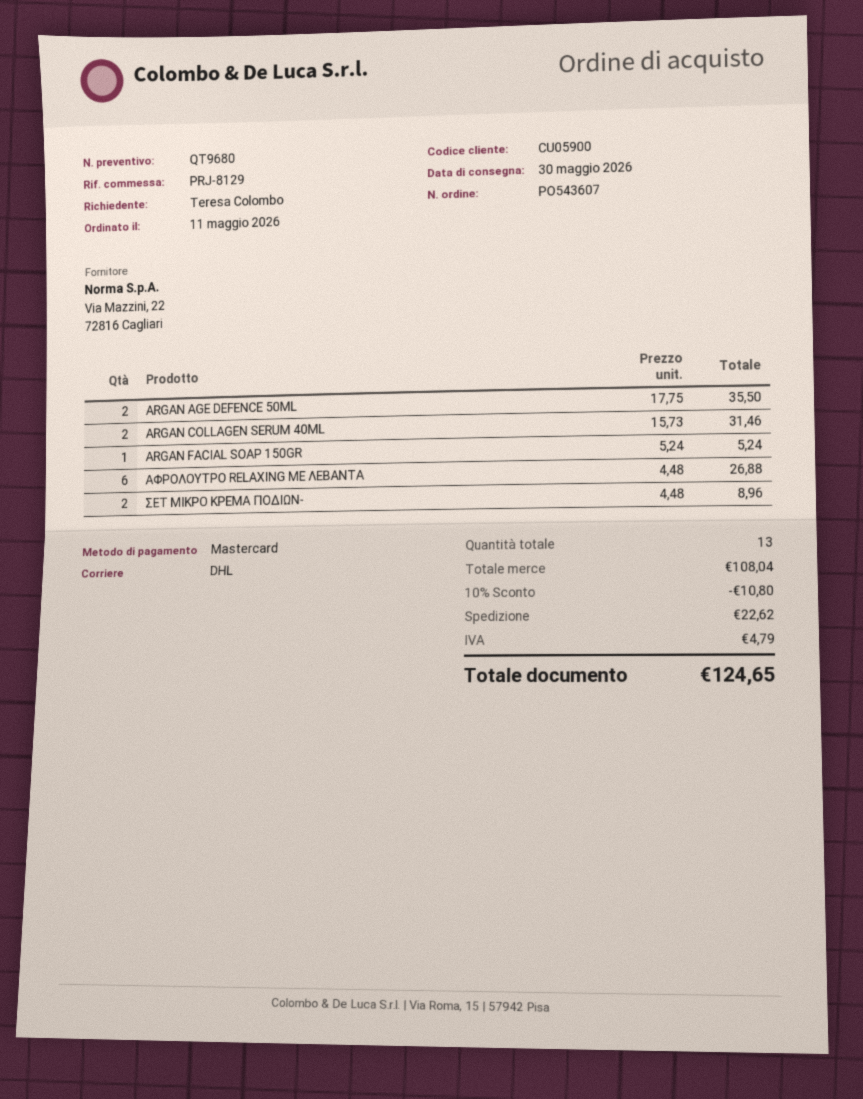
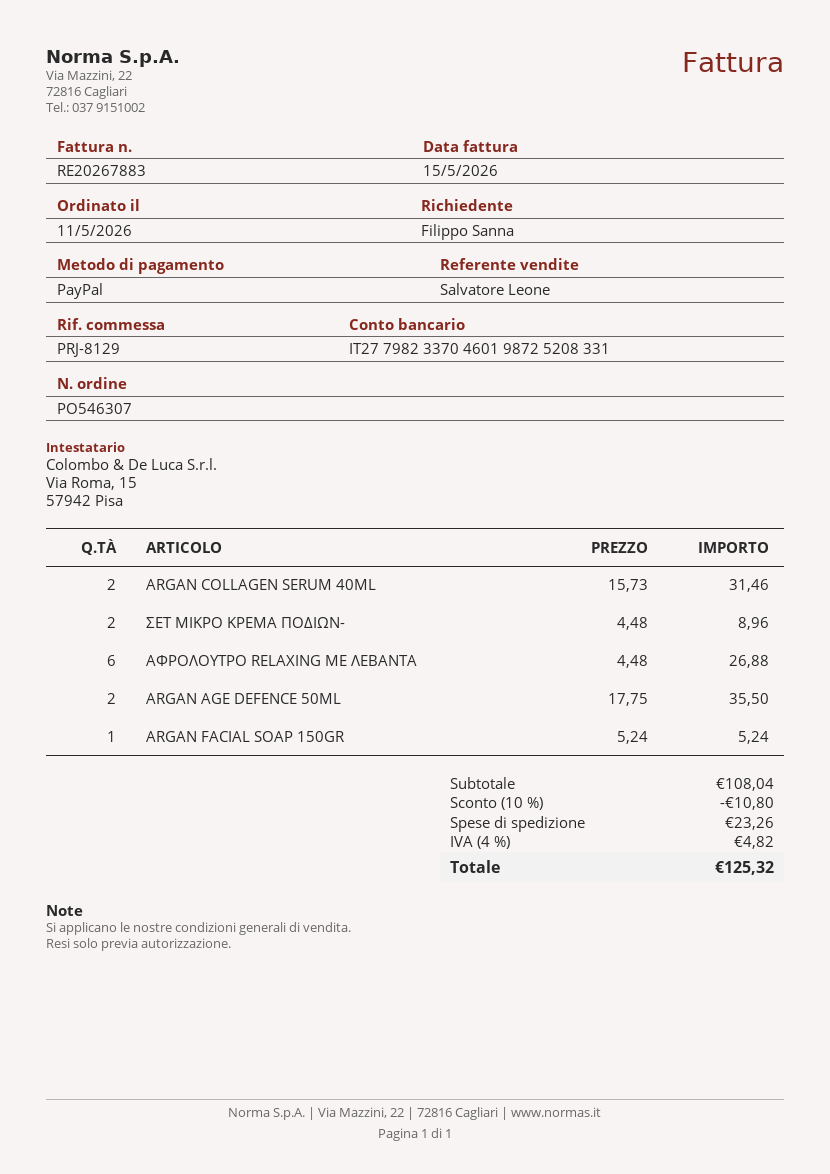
order number: PO543607 -> PO546307
ordered by: Teresa Colombo -> Filippo Sanna
payment method: Mastercard -> PayPal
shipping: 22.62 -> 23.26
tax: 4.79 -> 4.82
total: 124.65 -> 125.32

